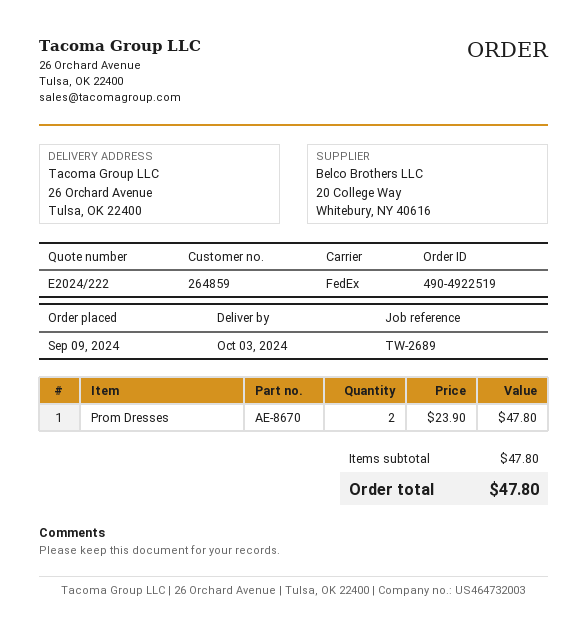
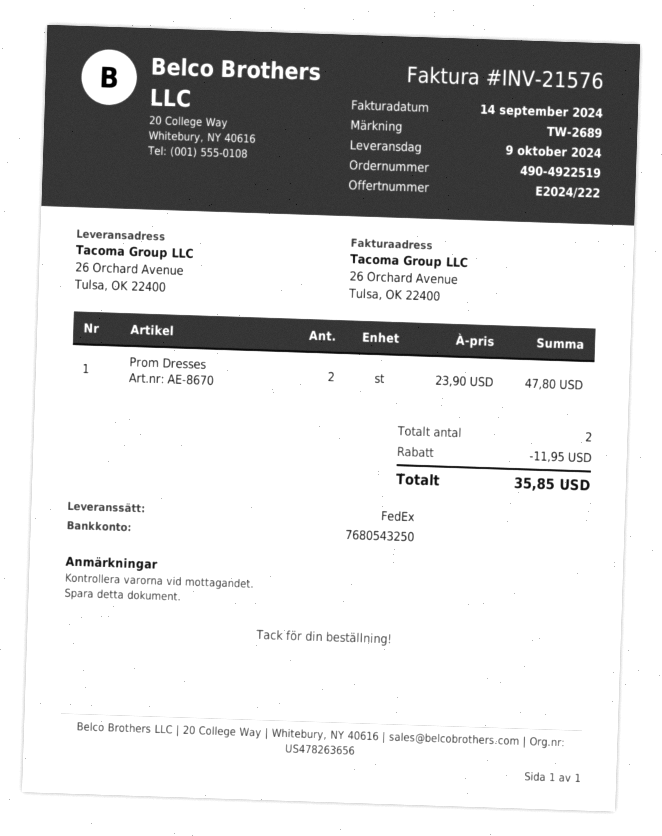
delivery date: 2024-10-03 -> 2024-10-09
discount: none -> 11.95
total: 47.80 -> 35.85

